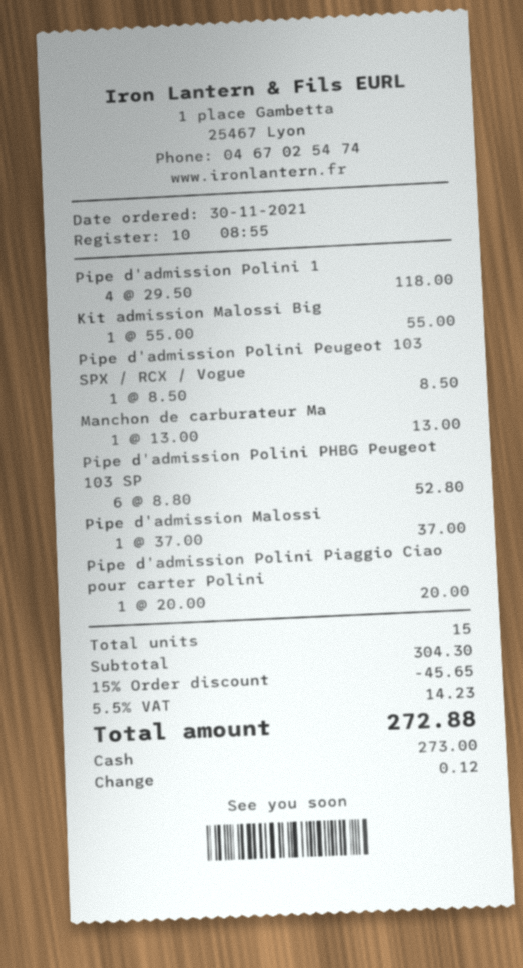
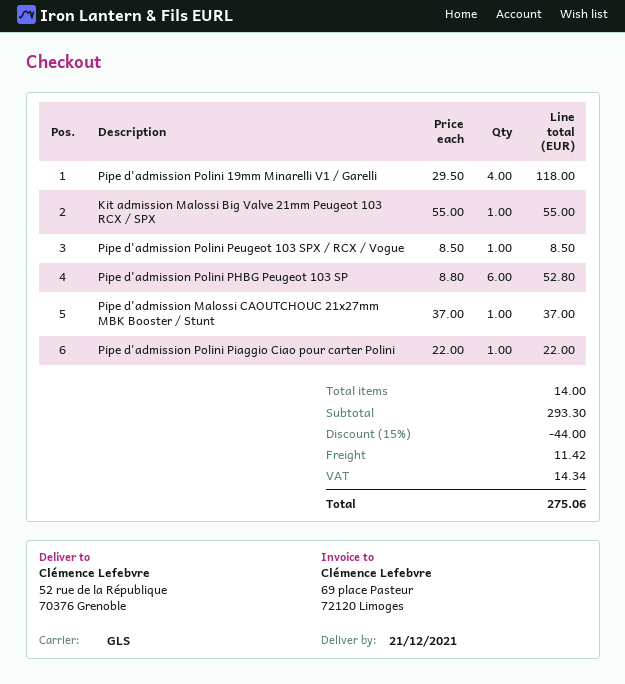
Manchon de carburateur Ma: 1 x 13.00 = 13.00 -> none
Pipe d'admission Polini Piaggio Ciao pour carter Polini: 1 x 20.00 = 20.00 -> 1 x 22.00 = 22.00
total quantity: 15 -> 14
subtotal: 304.30 -> 293.30
discount: 15% = 45.65 -> 15% = 44.00
shipping: none -> 11.42
tax: 14.23 -> 14.34
total: 272.88 -> 275.06

